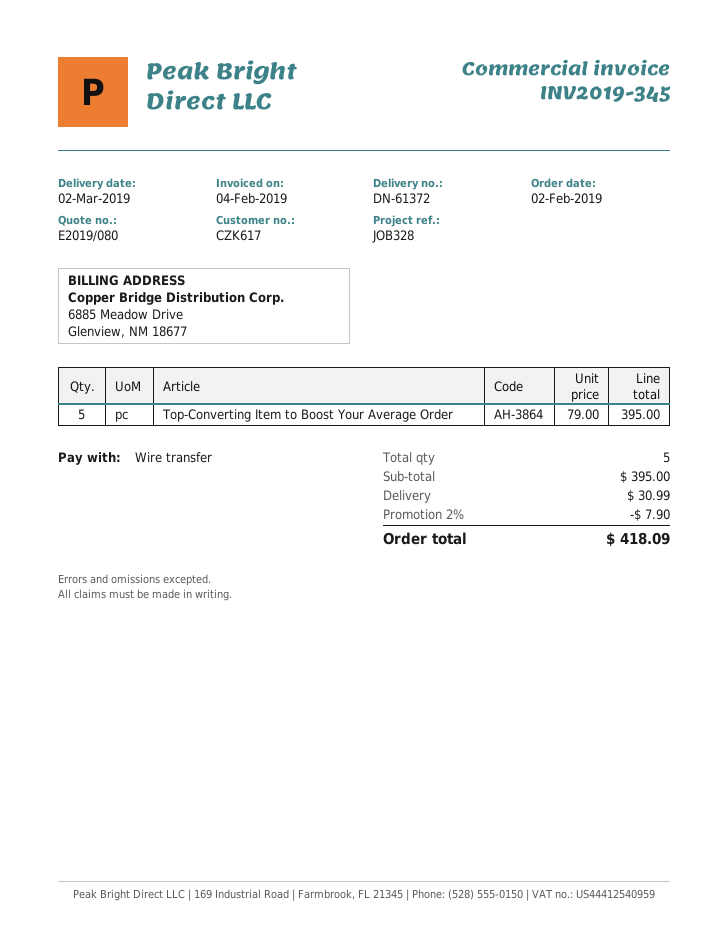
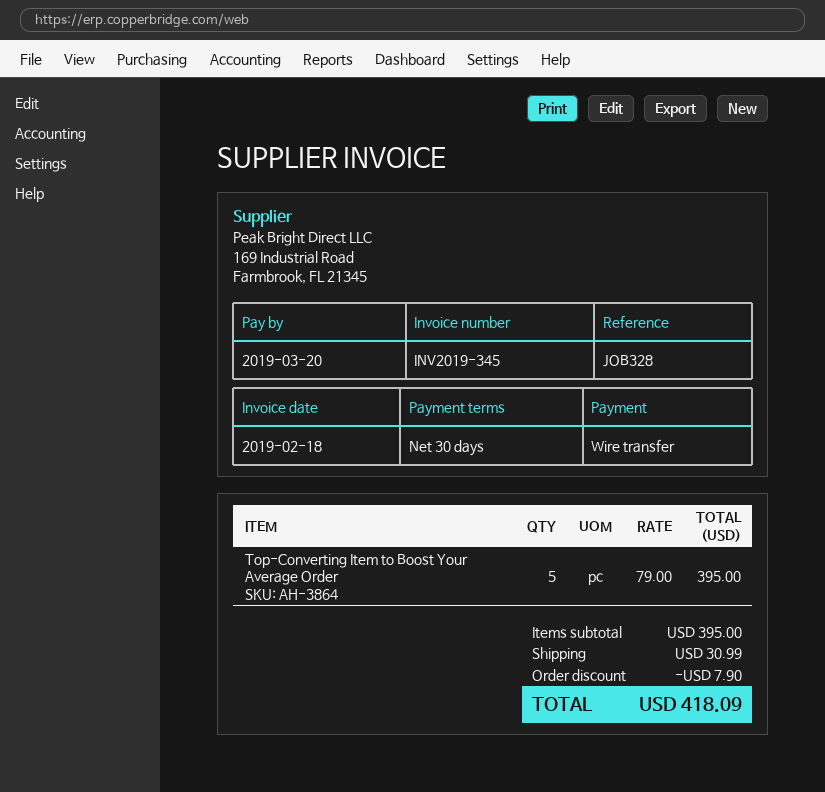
invoice date: 2019-02-04 -> 2019-02-18

